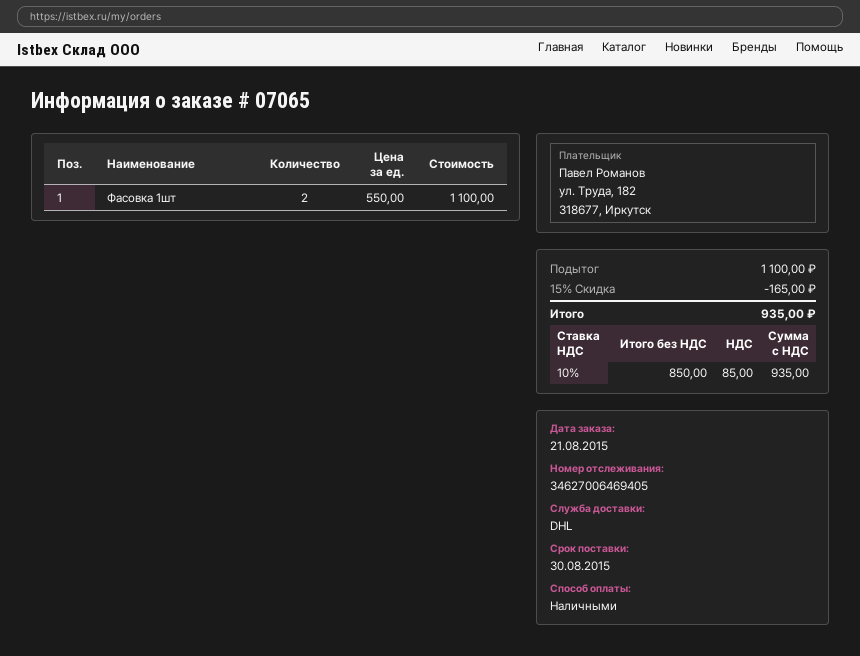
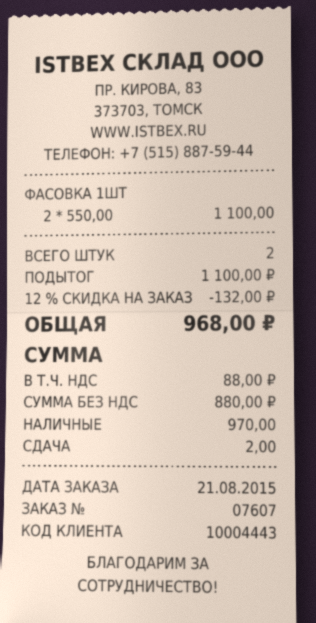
order number: 07065 -> 07607
discount: 15% = 165.00 -> 12% = 132.00
net: 850.00 -> 880.00
tax: 85.00 -> 88.00
total: 935.00 -> 968.00

